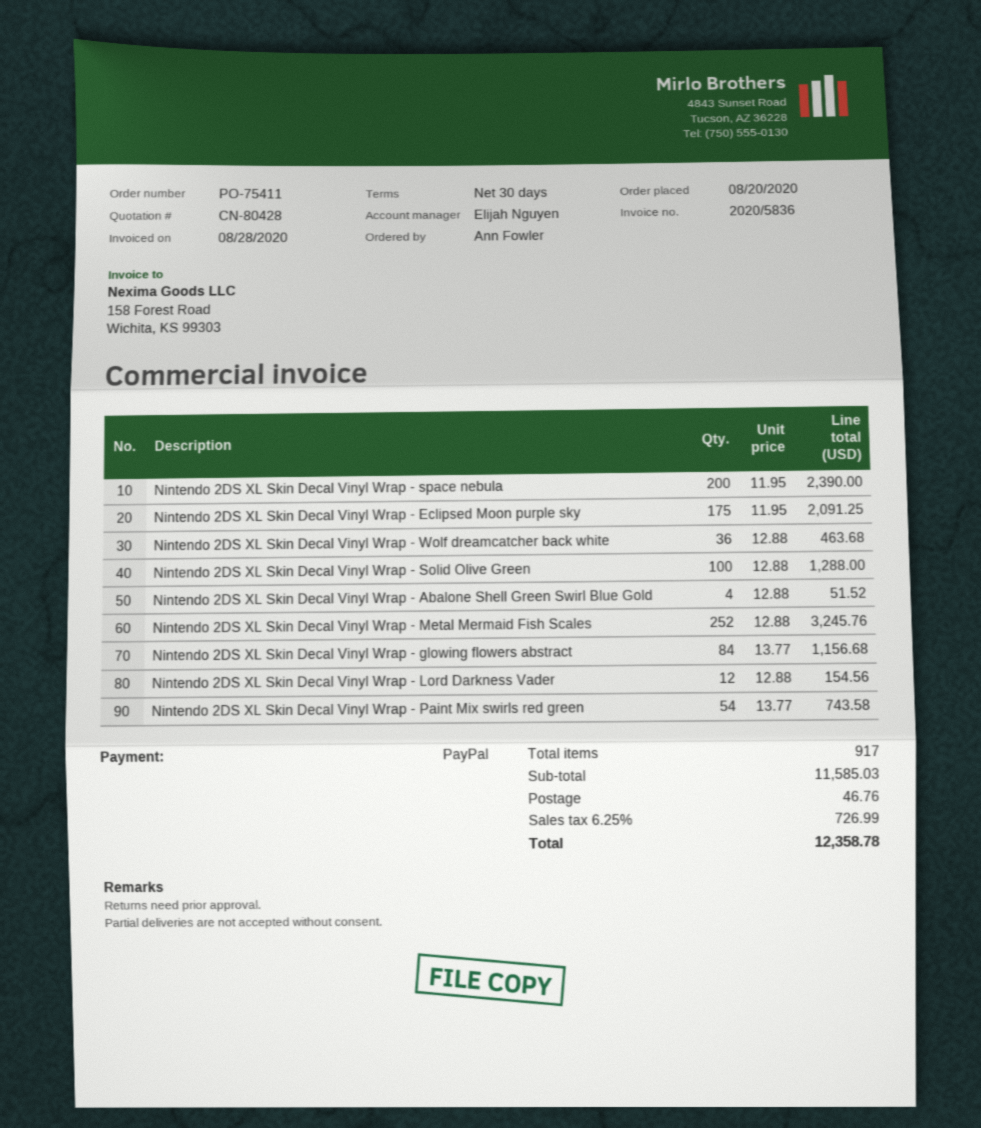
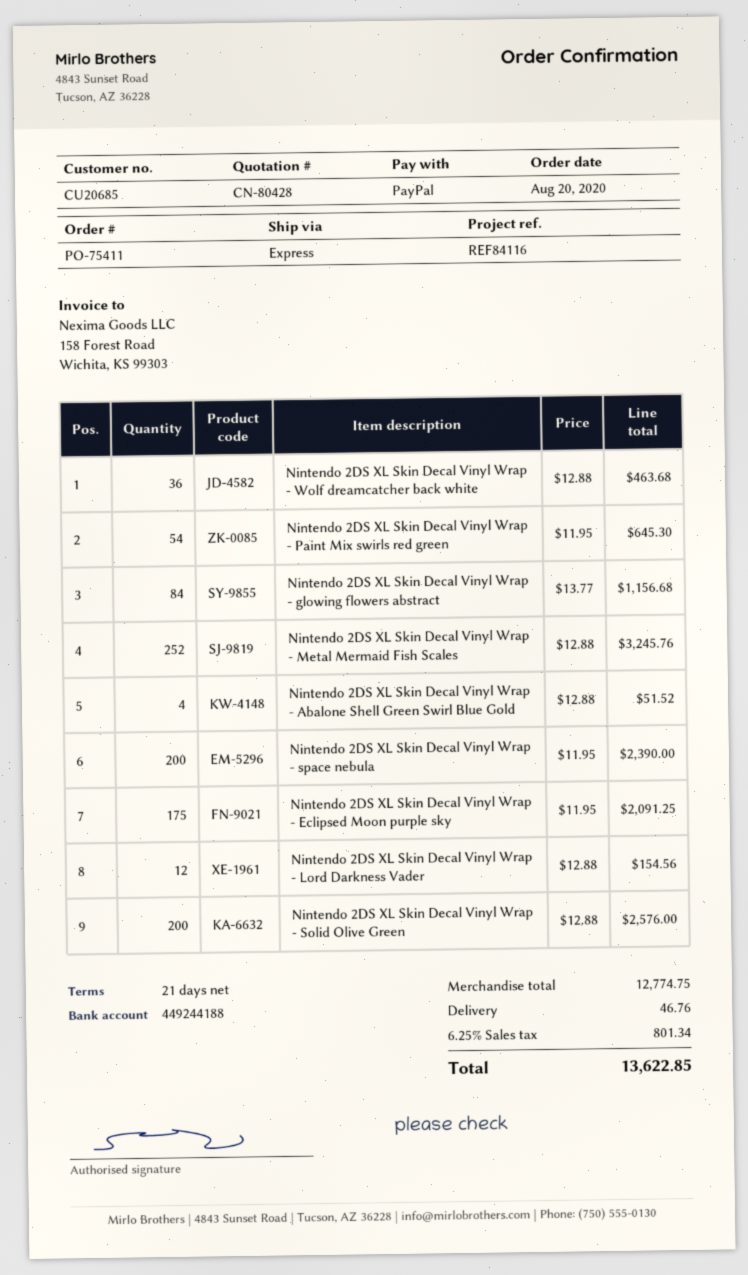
payment terms: 30 days -> 21 days
Nintendo 2DS XL Skin Decal Vinyl Wrap - Solid Olive Green: 100 x 12.88 = 1288.00 -> 200 x 12.88 = 2576.00
Nintendo 2DS XL Skin Decal Vinyl Wrap - Paint Mix swirls red green: 54 x 13.77 = 743.58 -> 54 x 11.95 = 645.30
subtotal: 11585.03 -> 12774.75
tax: 6.25% = 726.99 -> 6.25% = 801.34
total: 12358.78 -> 13622.85

